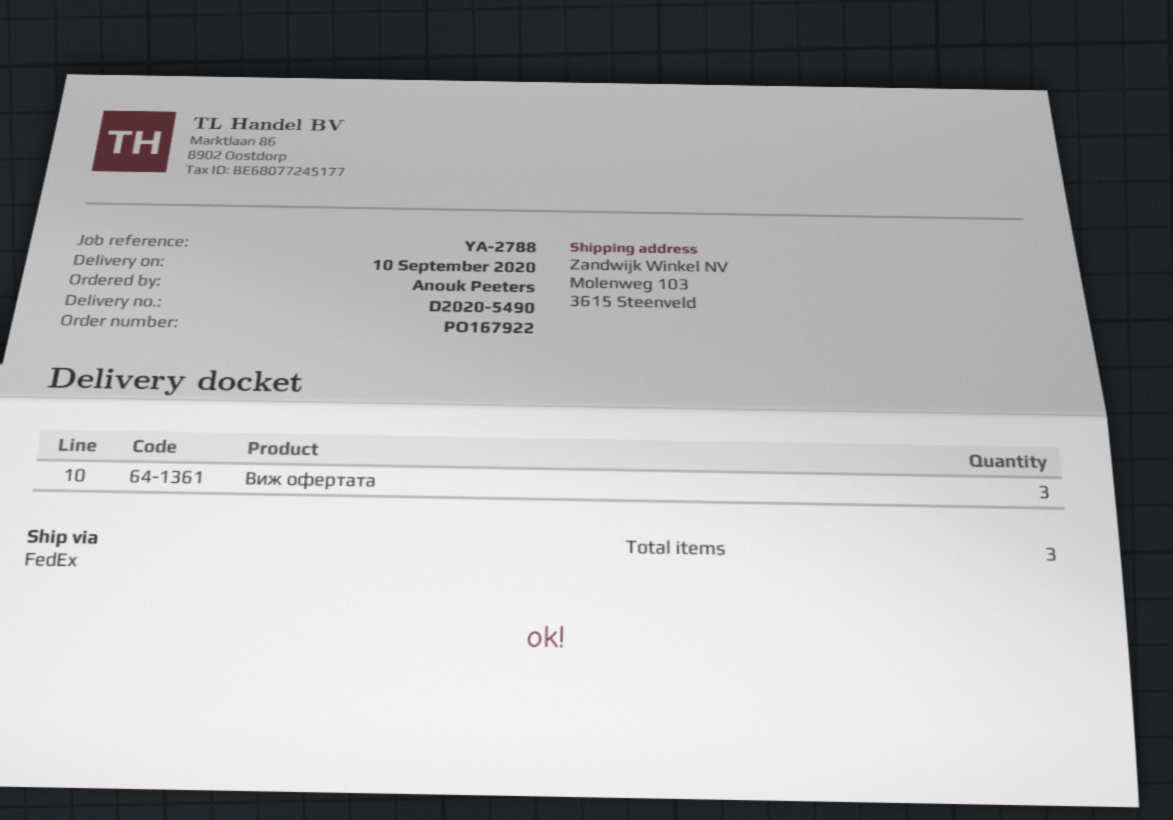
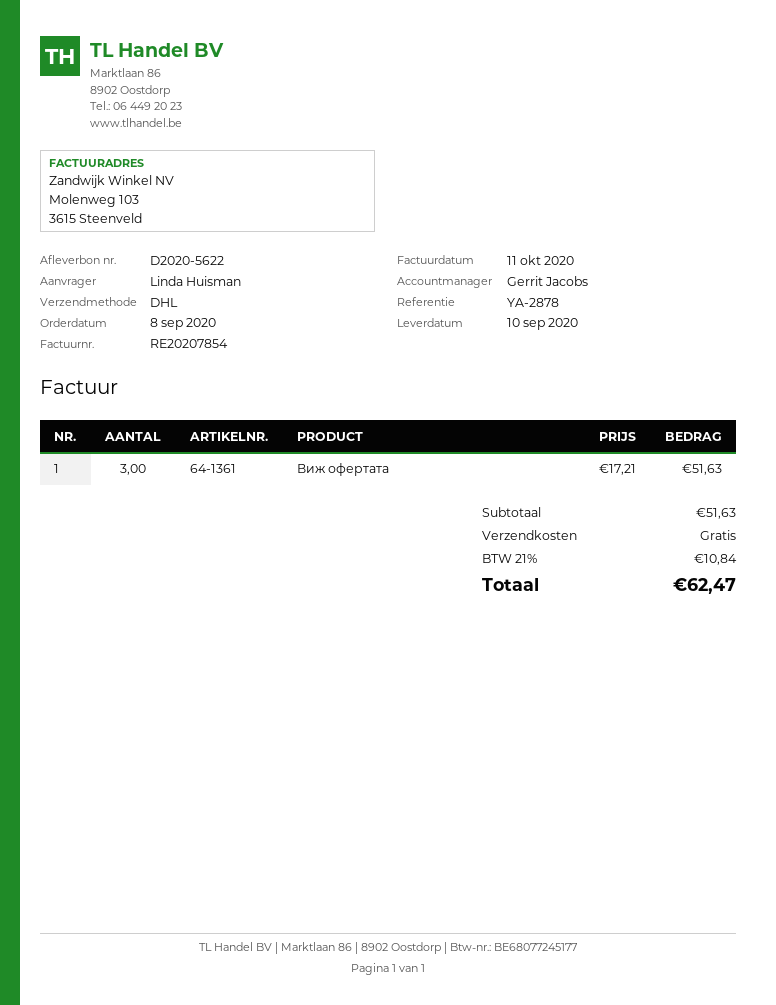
delivery note number: D2020-5490 -> D2020-5622
reference: YA-2788 -> YA-2878
ordered by: Anouk Peeters -> Linda Huisman
shipping method: FedEx -> DHL

